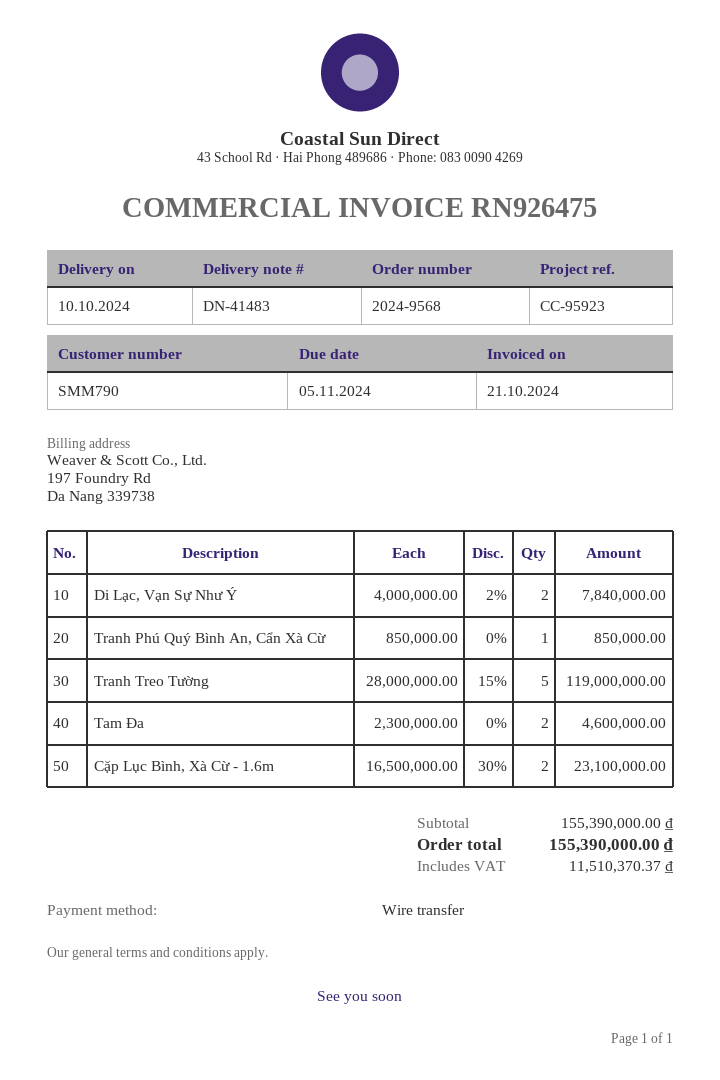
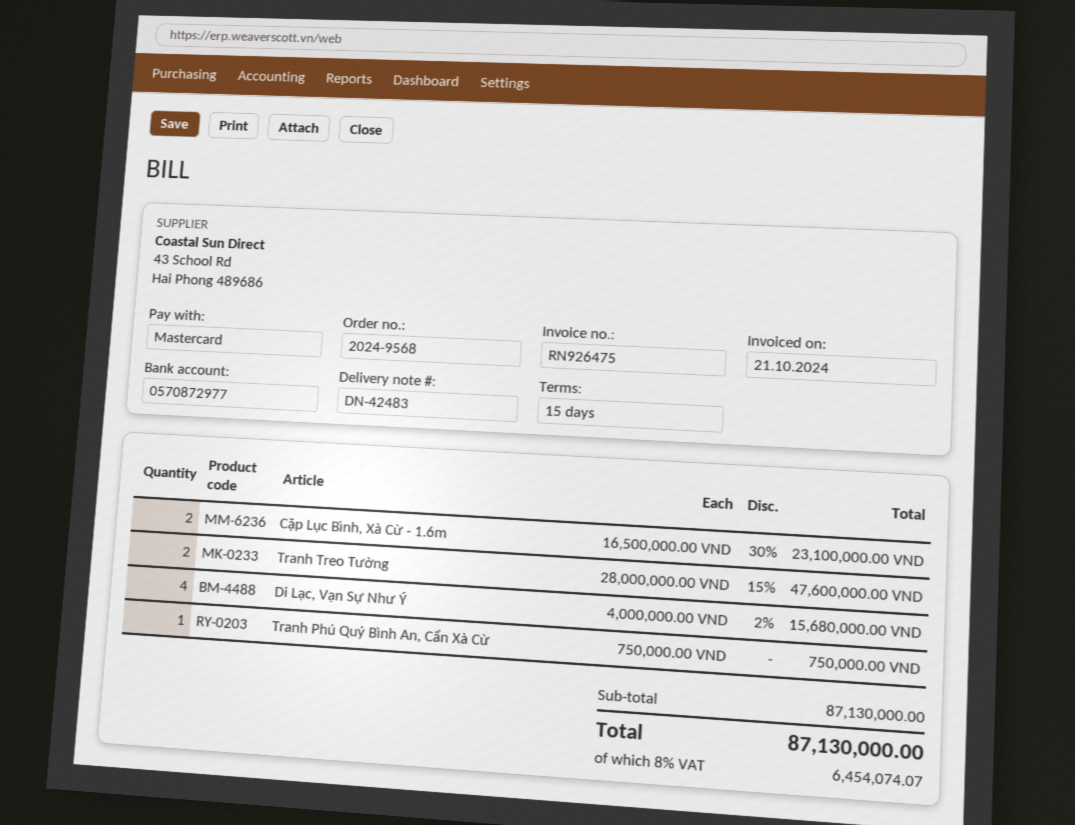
delivery note number: DN-41483 -> DN-42483
payment method: bank transfer -> Mastercard
Di Lạc, Vạn Sự Như Ý: 2 x 4000000.00 - 2% = 7840000.00 -> 4 x 4000000.00 - 2% = 15680000.00
Tranh Phú Quý Bình An, Cẩn Xà Cừ: 1 x 850000.00 = 850000.00 -> 1 x 750000.00 = 750000.00
Tranh Treo Tường: 5 x 28000000.00 - 15% = 119000000.00 -> 2 x 28000000.00 - 15% = 47600000.00
Tam Đa: 2 x 2300000.00 = 4600000.00 -> none
subtotal: 155390000.00 -> 87130000.00
tax: 11510370.37 -> 6454074.07
total: 155390000.00 -> 87130000.00

